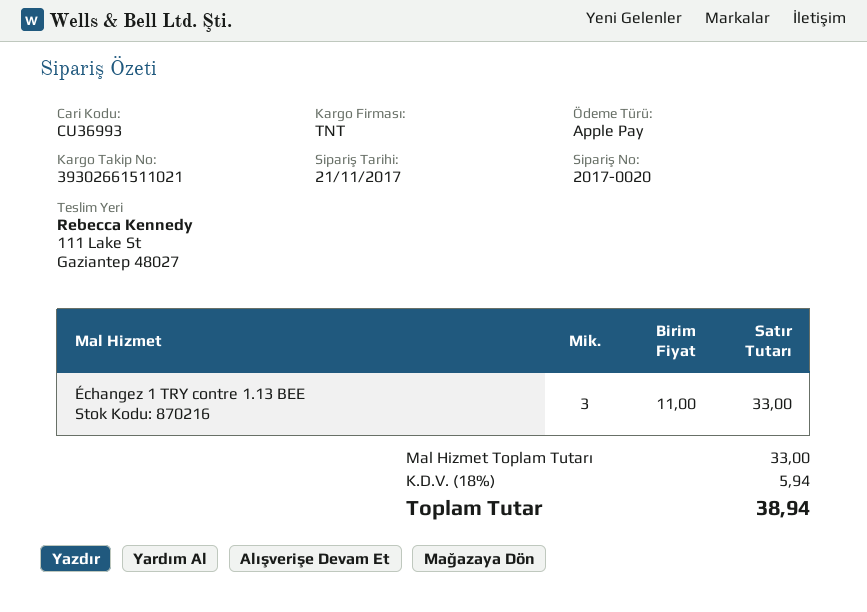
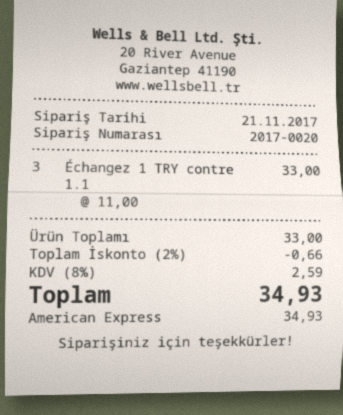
payment method: Apple Pay -> American Express
discount: none -> 2% = 0.66
tax: 18% = 5.94 -> 8% = 2.59
total: 38.94 -> 34.93

